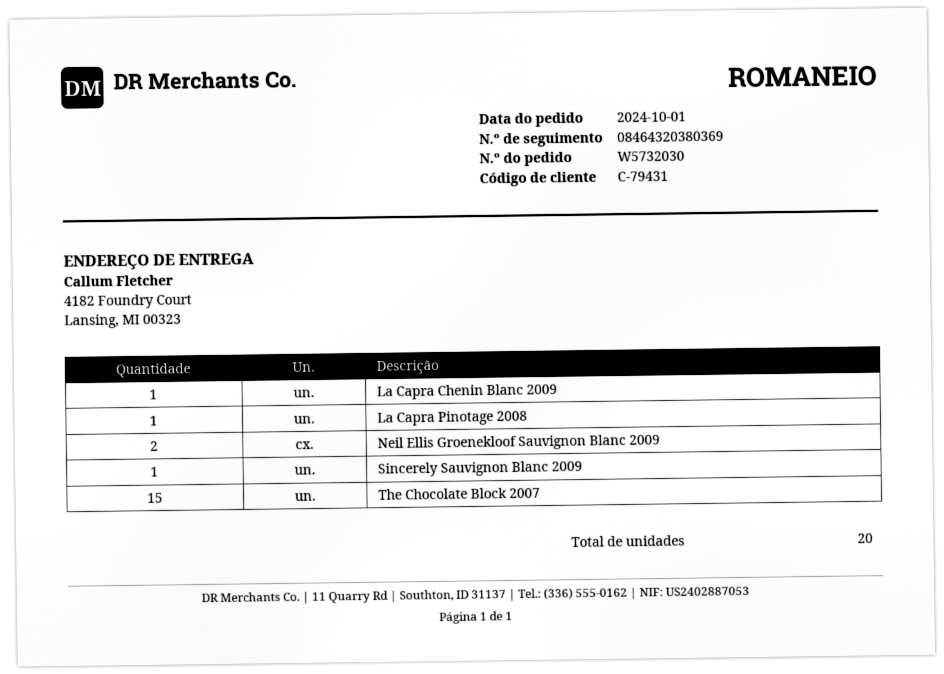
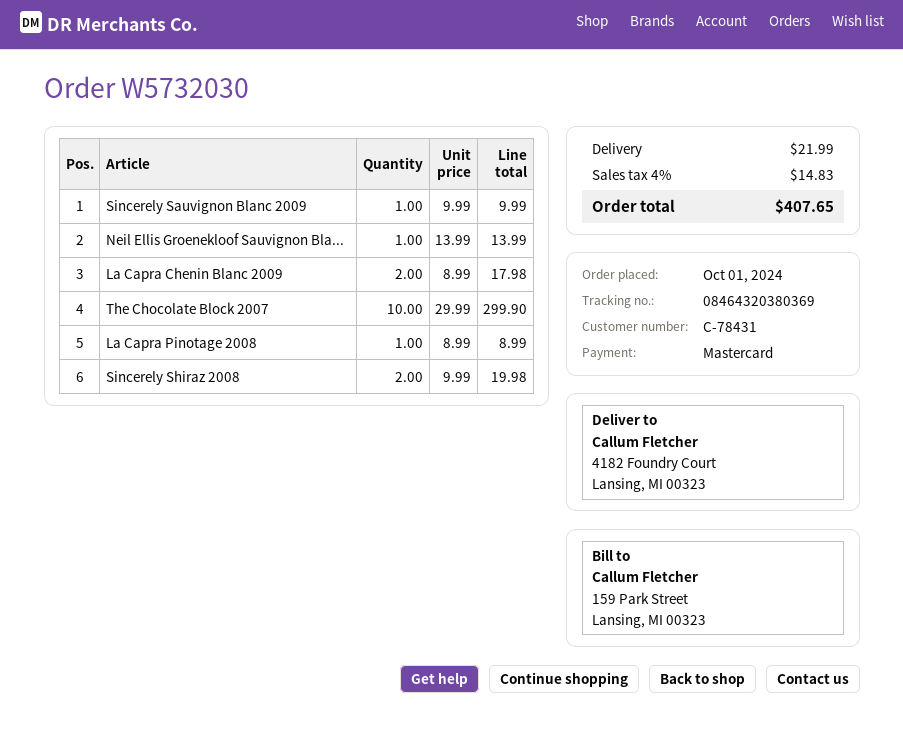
customer number: C-79431 -> C-78431
La Capra Chenin Blanc 2009: 1 -> 2
Neil Ellis Groenekloof Sauvignon Blanc 2009: 2 -> 1
The Chocolate Block 2007: 15 -> 10
Sincerely Shiraz 2008: none -> 2

